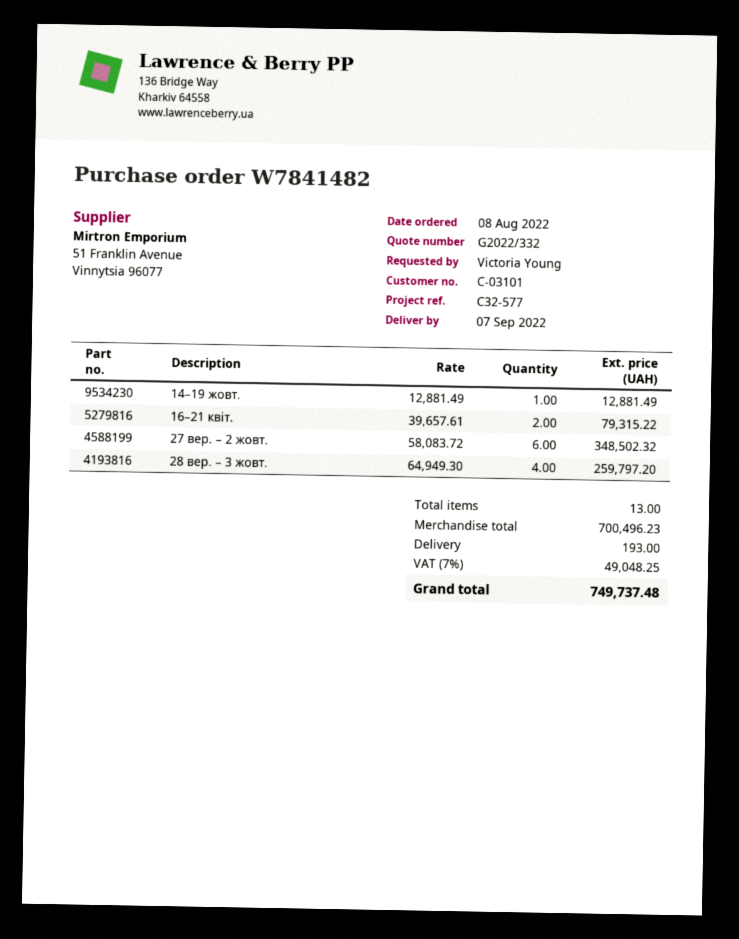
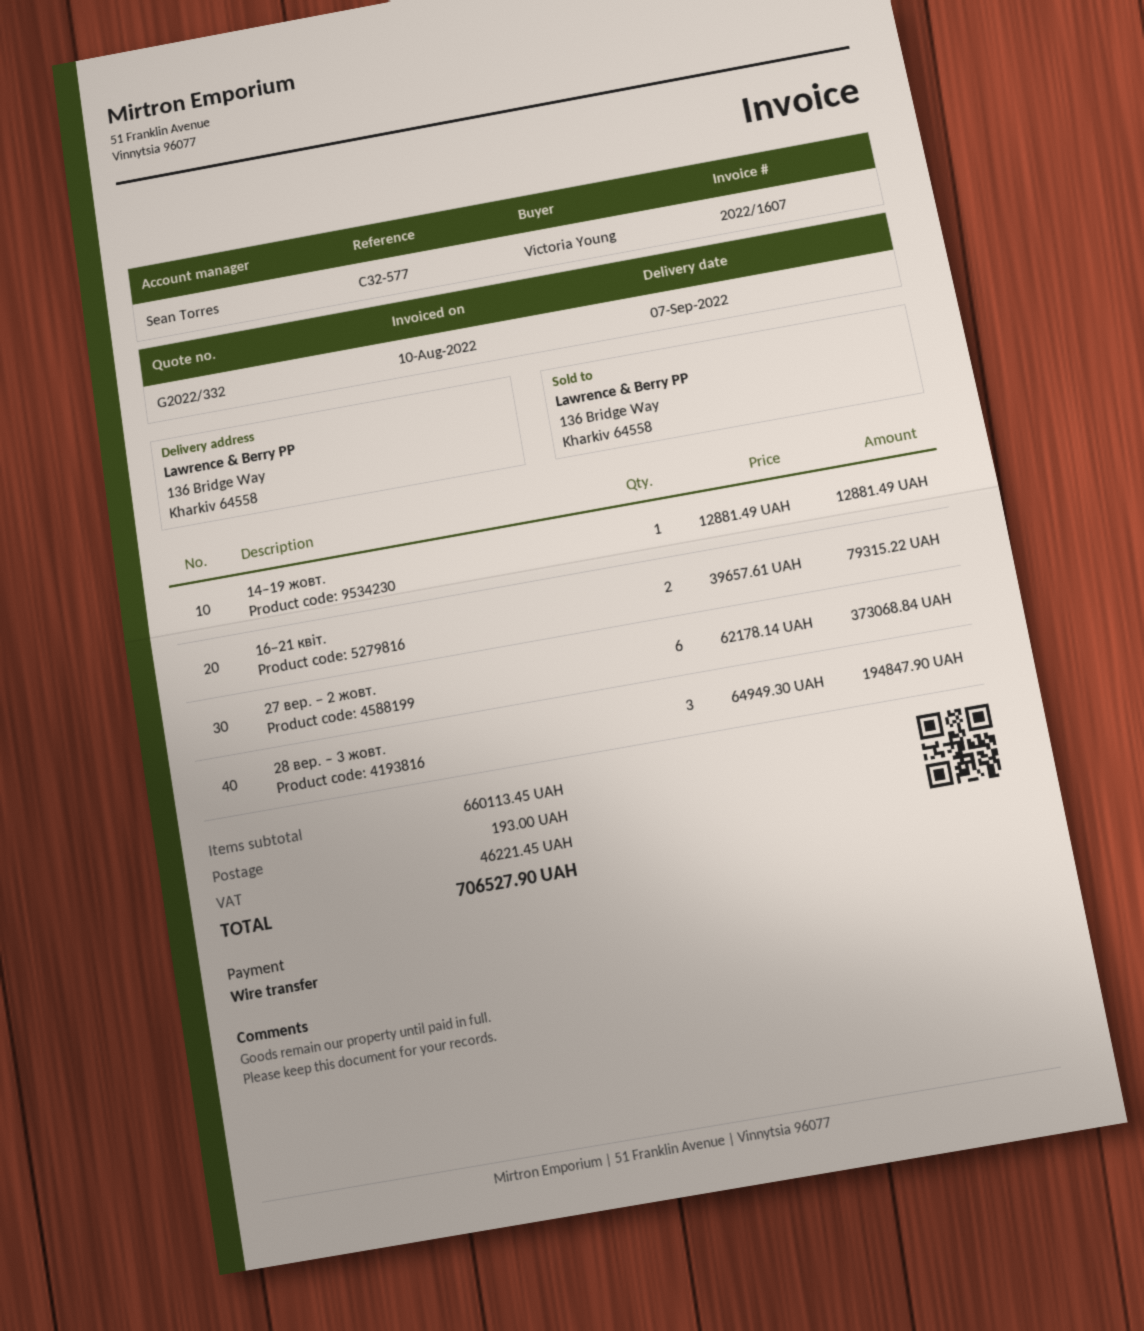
27 вер. – 2 жовт.: 6 x 58083.72 = 348502.32 -> 6 x 62178.14 = 373068.84
28 вер. – 3 жовт.: 4 x 64949.30 = 259797.20 -> 3 x 64949.30 = 194847.90
subtotal: 700496.23 -> 660113.45
tax: 49048.25 -> 46221.45
total: 749737.48 -> 706527.90

